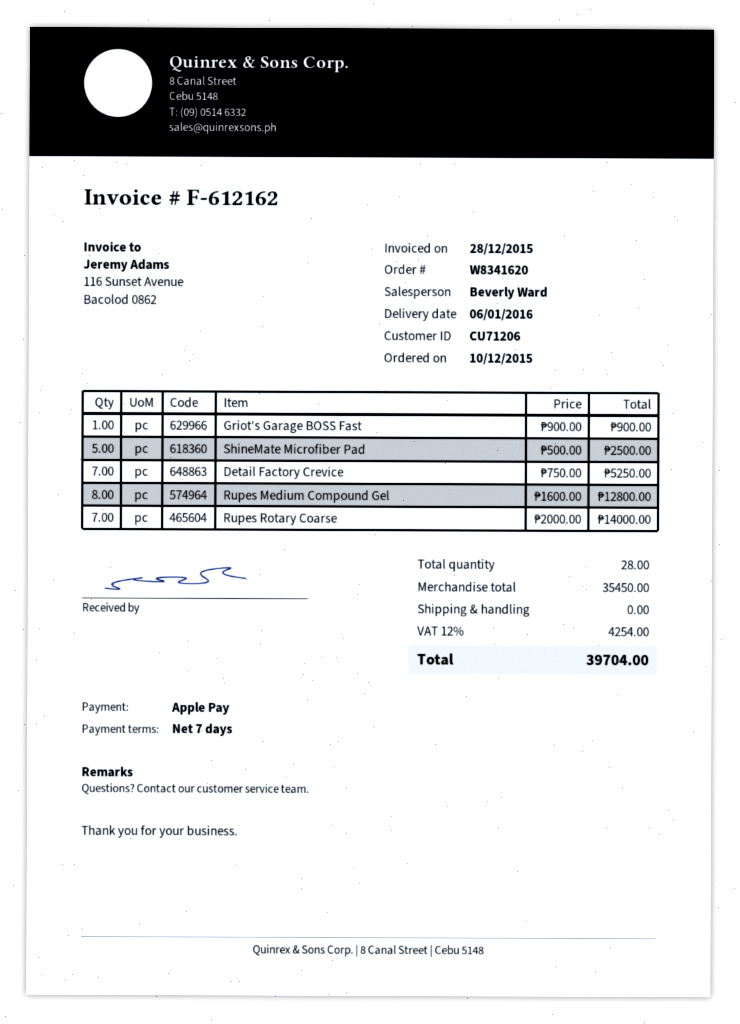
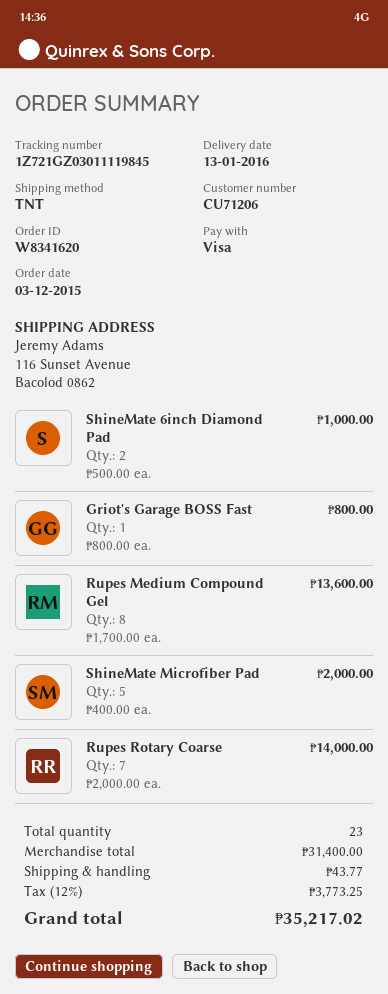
order date: 2015-12-10 -> 2015-12-03
delivery date: 2016-01-06 -> 2016-01-13
payment method: Apple Pay -> Visa
Griot's Garage BOSS Fast: 1 x 900.00 = 900.00 -> 1 x 800.00 = 800.00
ShineMate Microfiber Pad: 5 x 500.00 = 2500.00 -> 5 x 400.00 = 2000.00
Detail Factory Crevice: 7 x 750.00 = 5250.00 -> none
Rupes Medium Compound Gel: 8 x 1600.00 = 12800.00 -> 8 x 1700.00 = 13600.00
ShineMate 6inch Diamond Pad: none -> 2 x 500.00 = 1000.00
total quantity: 28 -> 23
subtotal: 35450.00 -> 31400.00
shipping: 0.00 -> 43.77
tax: 12% = 4254.00 -> 12% = 3773.25
total: 39704.00 -> 35217.02

